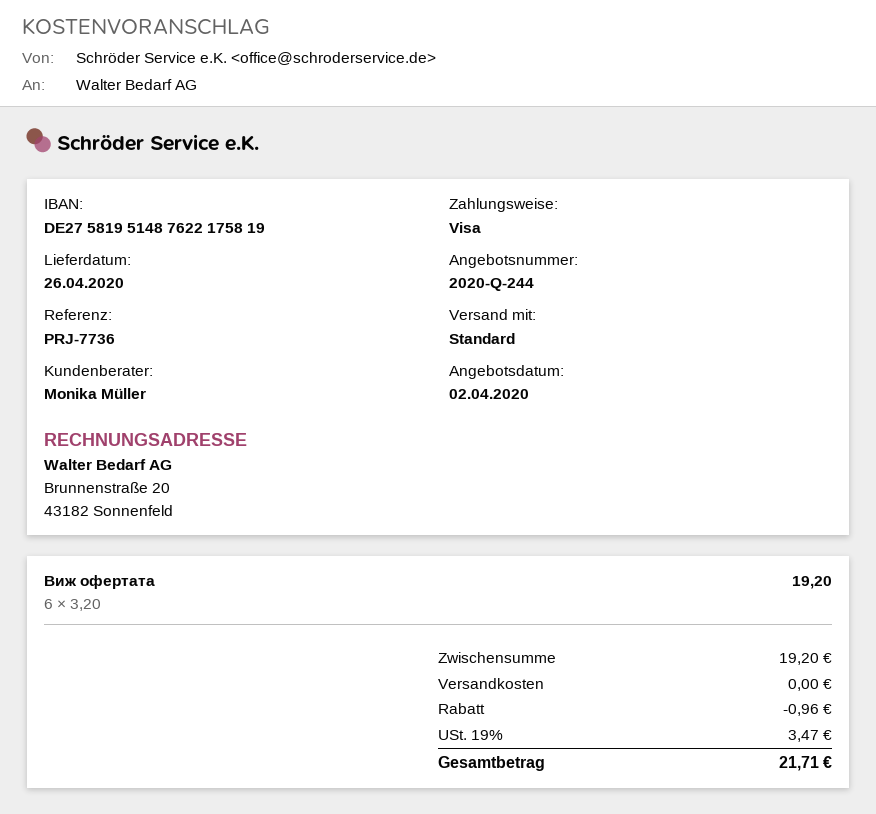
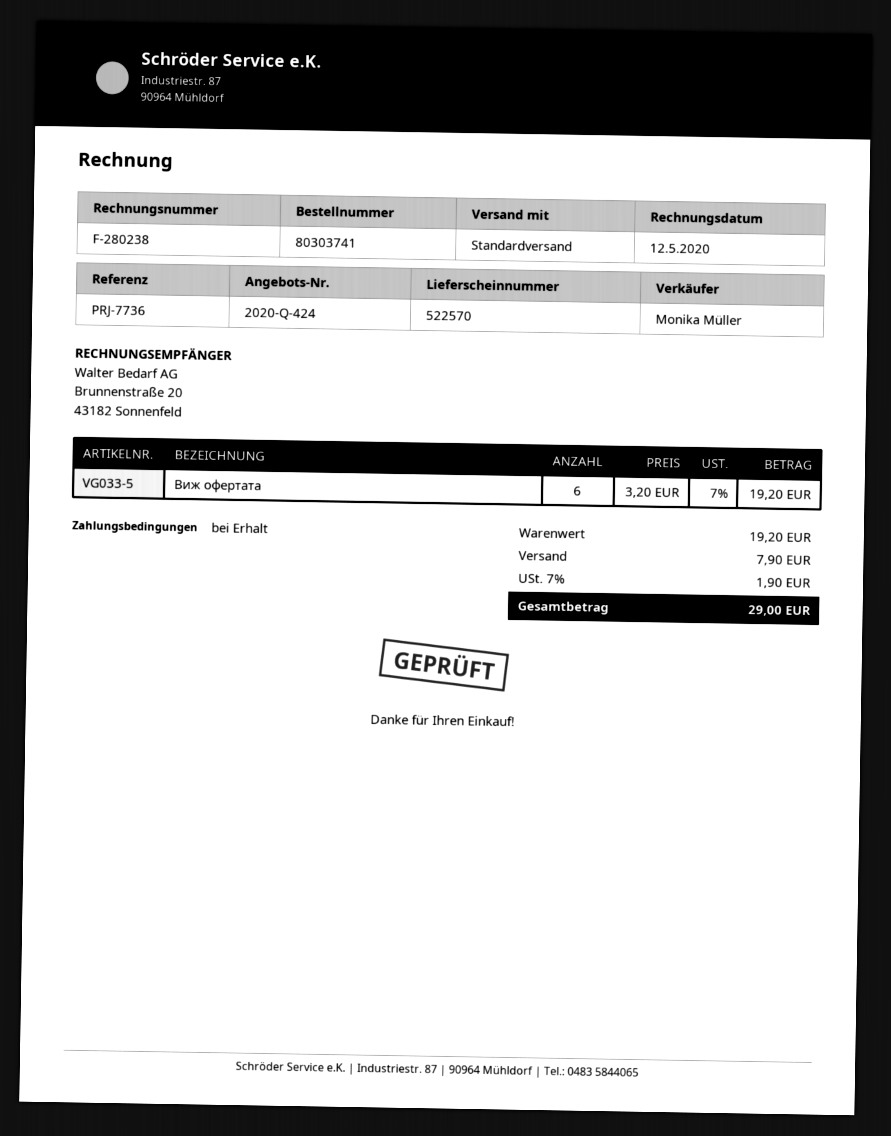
quote number: 2020-Q-244 -> 2020-Q-424
discount: 0.96 -> none
shipping: 0.00 -> 7.90
tax: 19% = 3.47 -> 7% = 1.90
total: 21.71 -> 29.00

